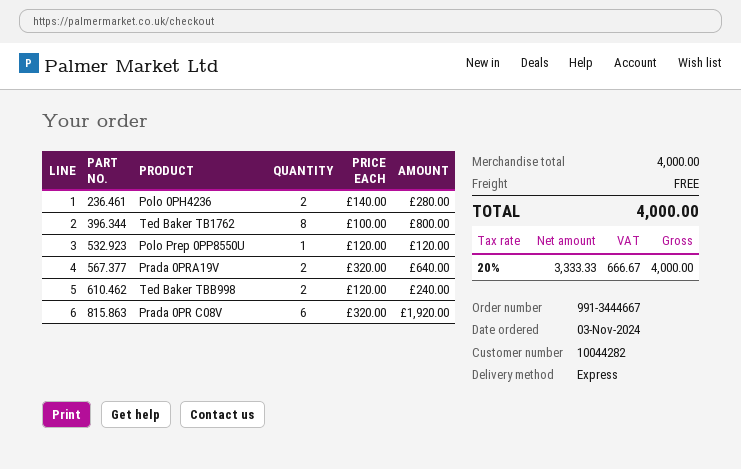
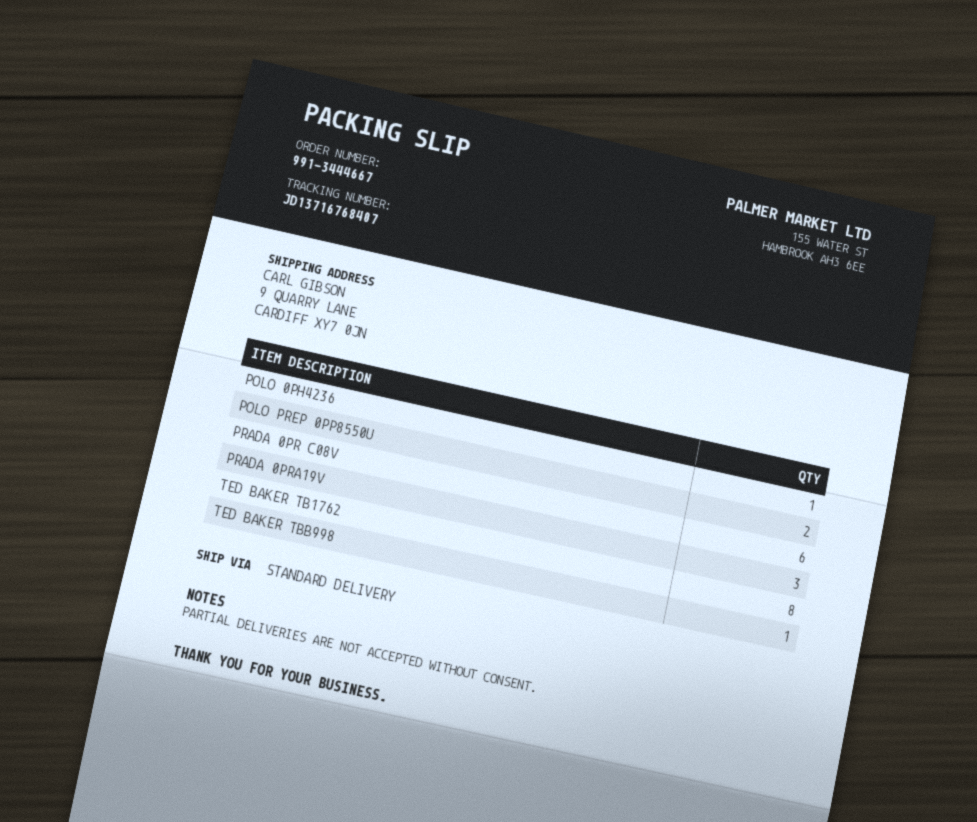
shipping method: express -> standard
Polo 0PH4236: 2 -> 1
Polo Prep 0PP8550U: 1 -> 2
Prada 0PRA19V: 2 -> 3
Ted Baker TBB998: 2 -> 1

